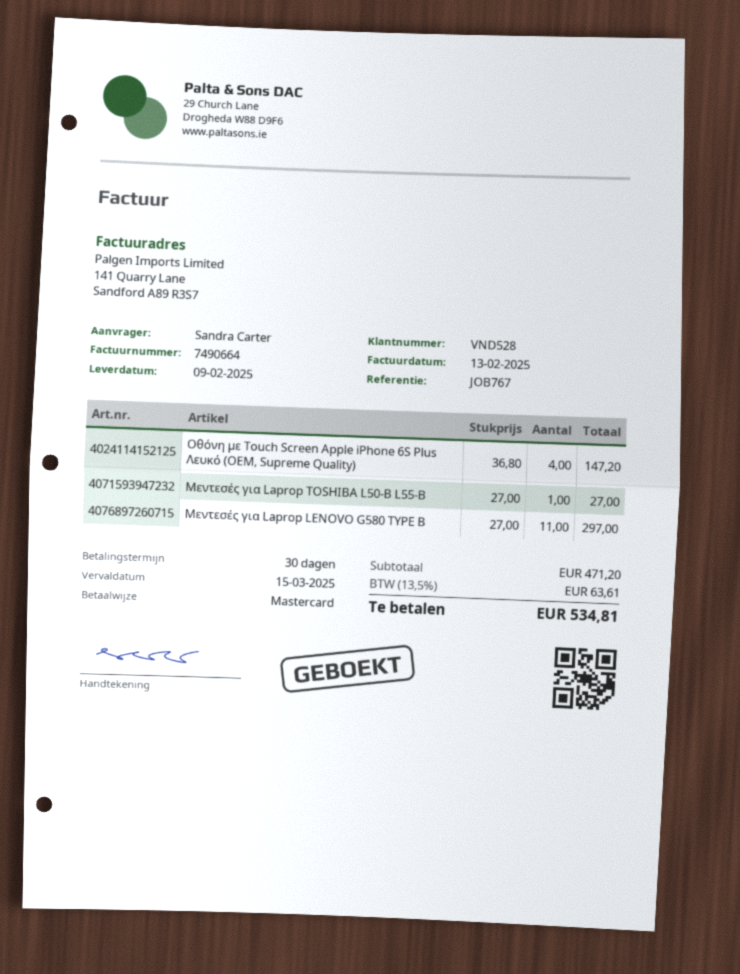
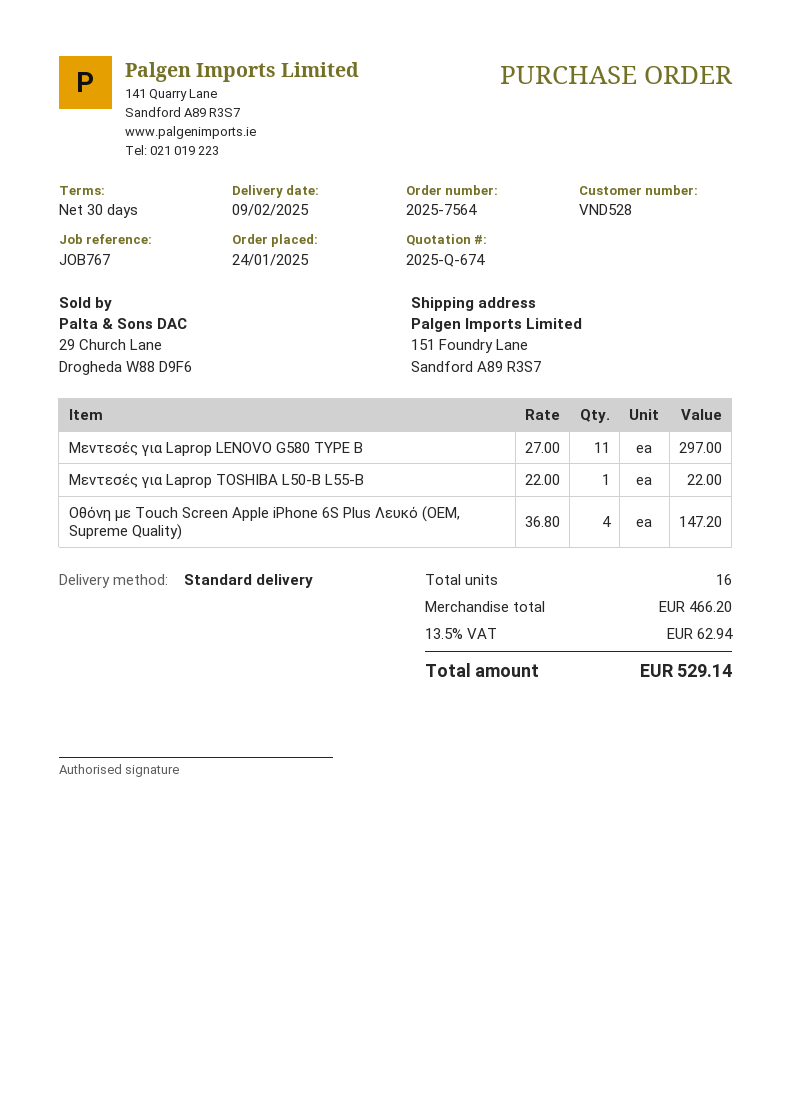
Μεντεσές για Laprop TOSHIBA L50-B L55-B: 1 x 27.00 = 27.00 -> 1 x 22.00 = 22.00
subtotal: 471.20 -> 466.20
tax: 13.5% = 63.61 -> 13.5% = 62.94
total: 534.81 -> 529.14

